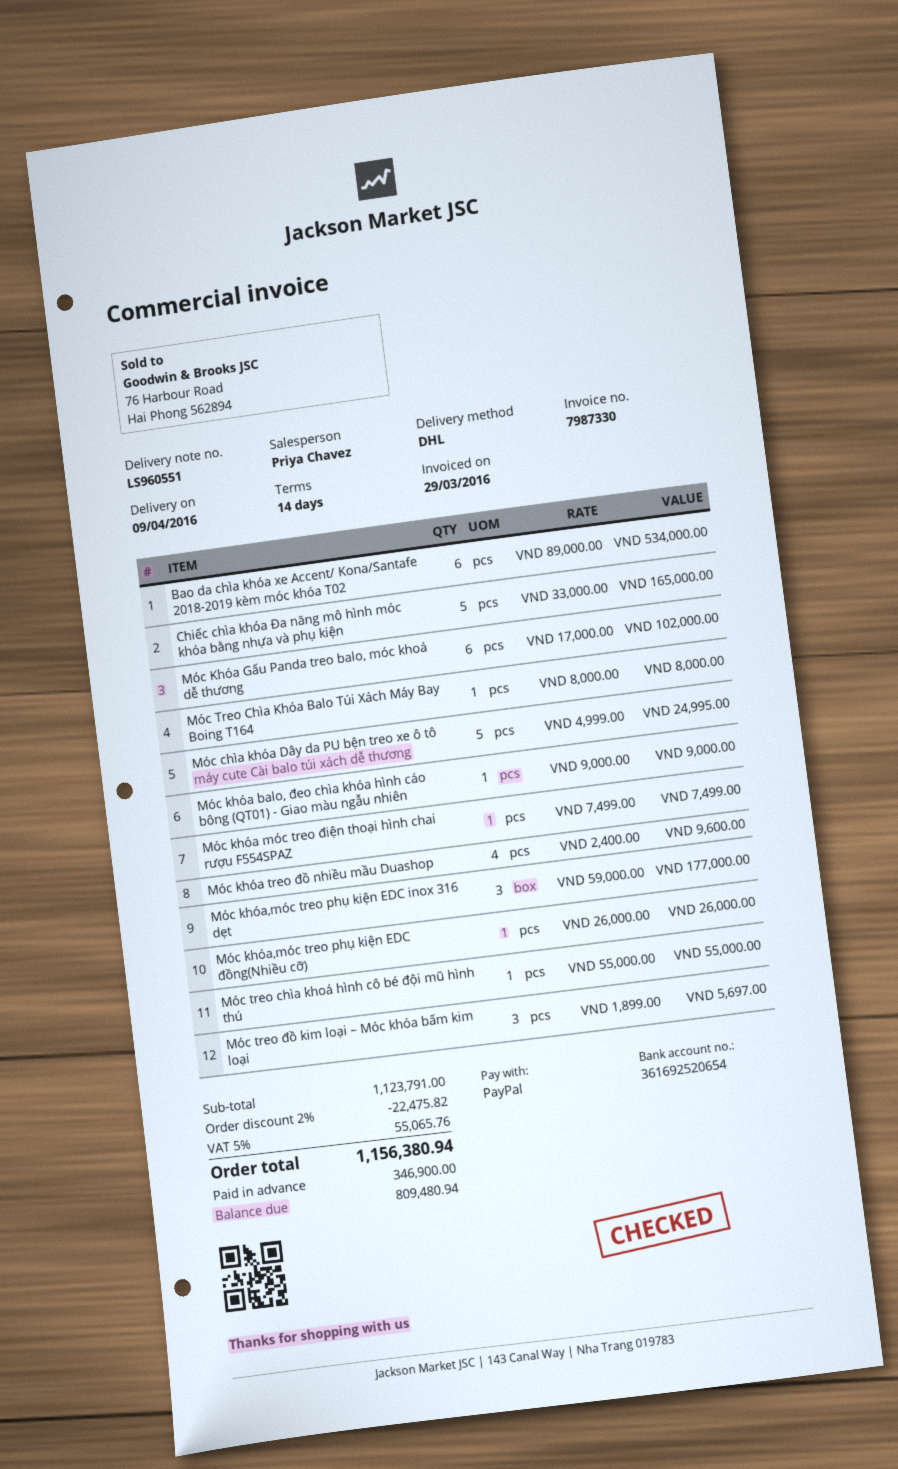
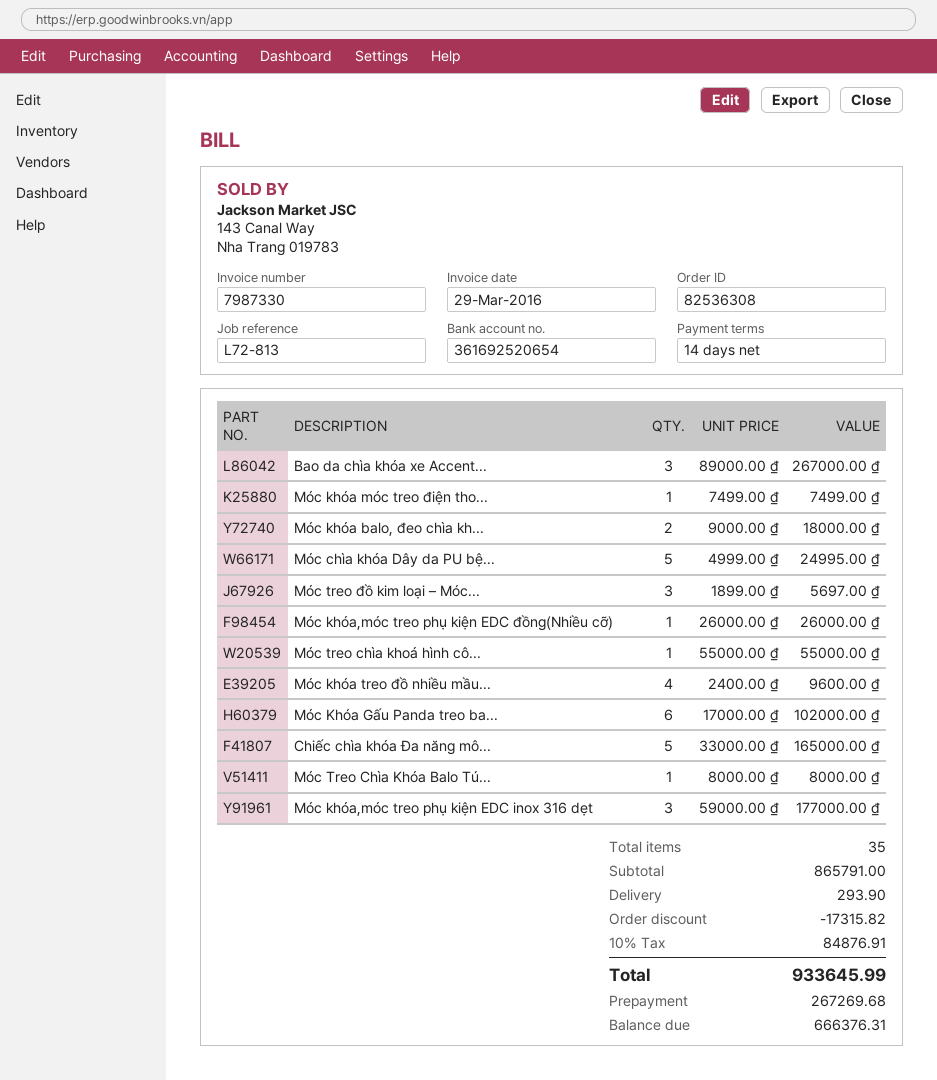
Bao da chìa khóa xe Accent/ Kona/Santafe 2018-2019 kèm móc khóa T02: 6 x 89000.00 = 534000.00 -> 3 x 89000.00 = 267000.00
Móc khóa balo, đeo chìa khóa hình cáo bông (QT01) - Giao màu ngẫu nhiên: 1 x 9000.00 = 9000.00 -> 2 x 9000.00 = 18000.00
subtotal: 1123791.00 -> 865791.00
discount: 22475.82 -> 17315.82
shipping: none -> 293.90
tax: 5% = 55065.76 -> 10% = 84876.91
total: 1156380.94 -> 933645.99
deposit: 346900.00 -> 267269.68
balance: 809480.94 -> 666376.31

